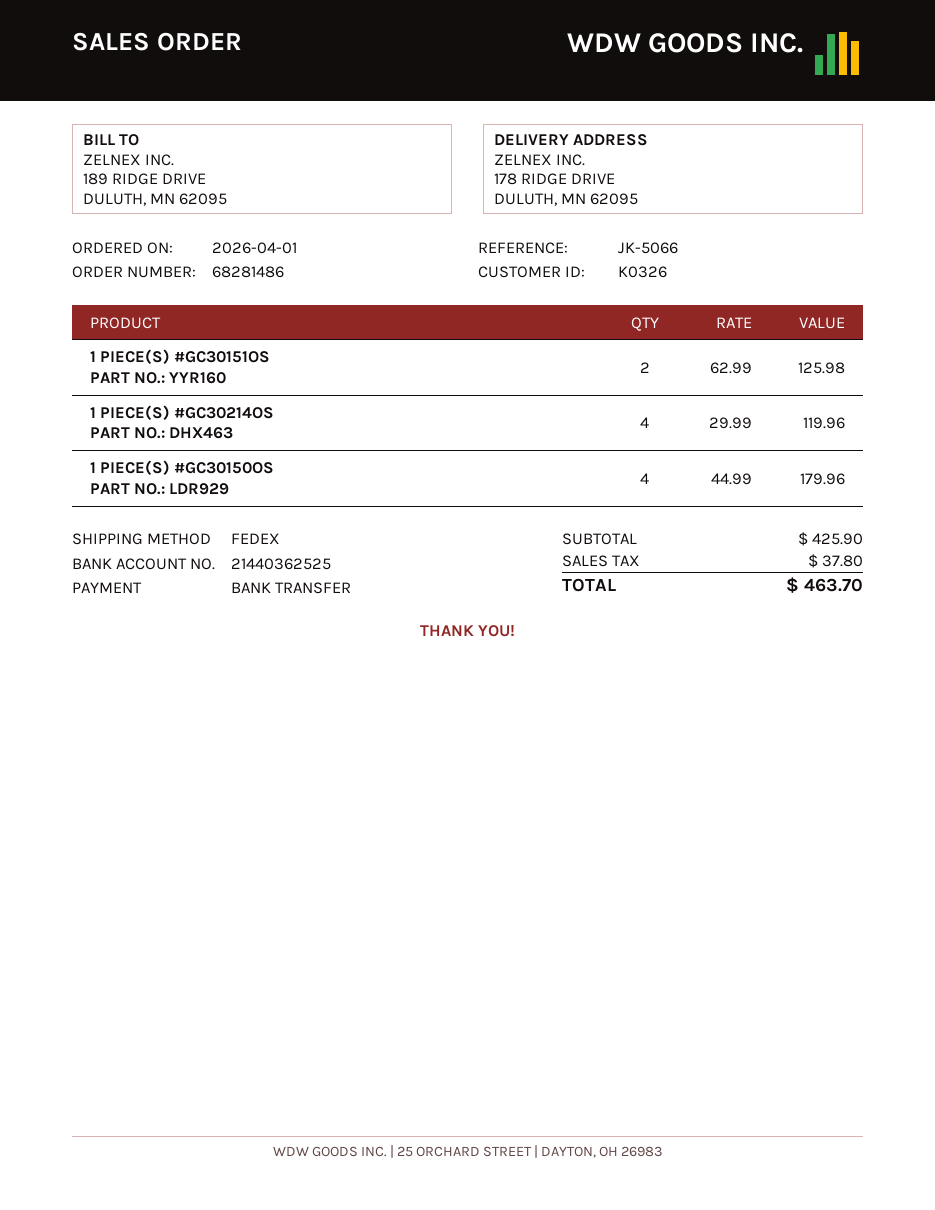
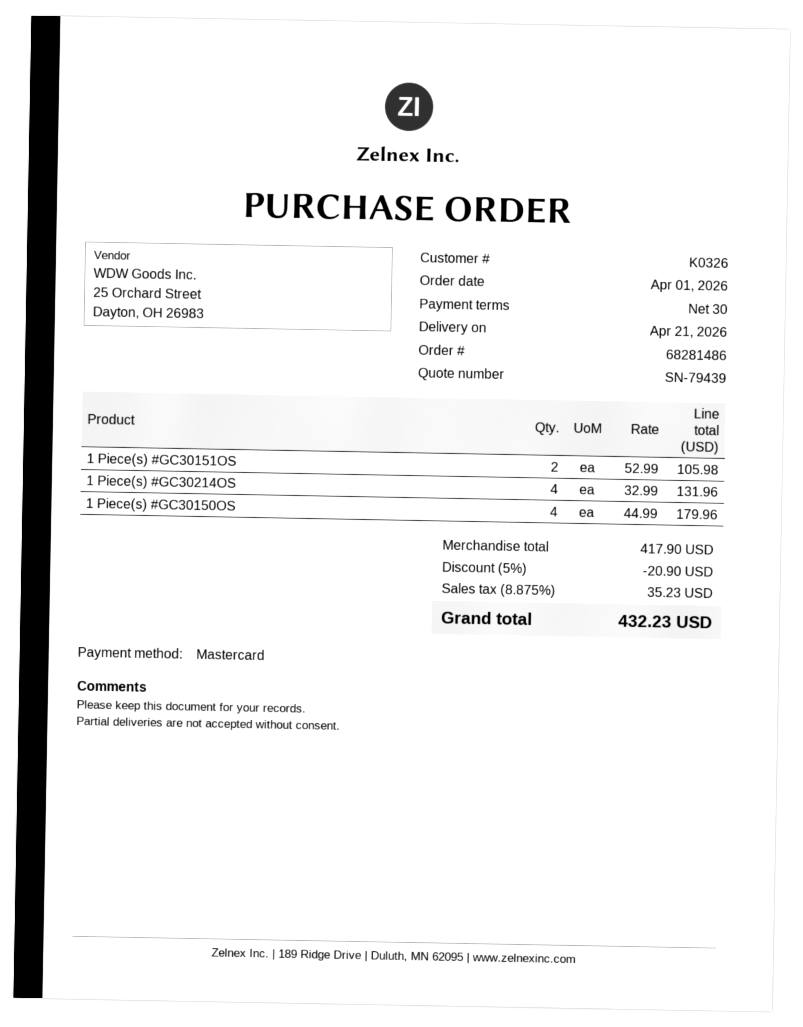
payment method: bank transfer -> Mastercard
1 PIECE(S) #GC30151OS: 2 x 62.99 = 125.98 -> 2 x 52.99 = 105.98
1 PIECE(S) #GC30214OS: 4 x 29.99 = 119.96 -> 4 x 32.99 = 131.96
subtotal: 425.90 -> 417.90
discount: none -> 5% = 20.90
tax: 37.80 -> 35.23
total: 463.70 -> 432.23

